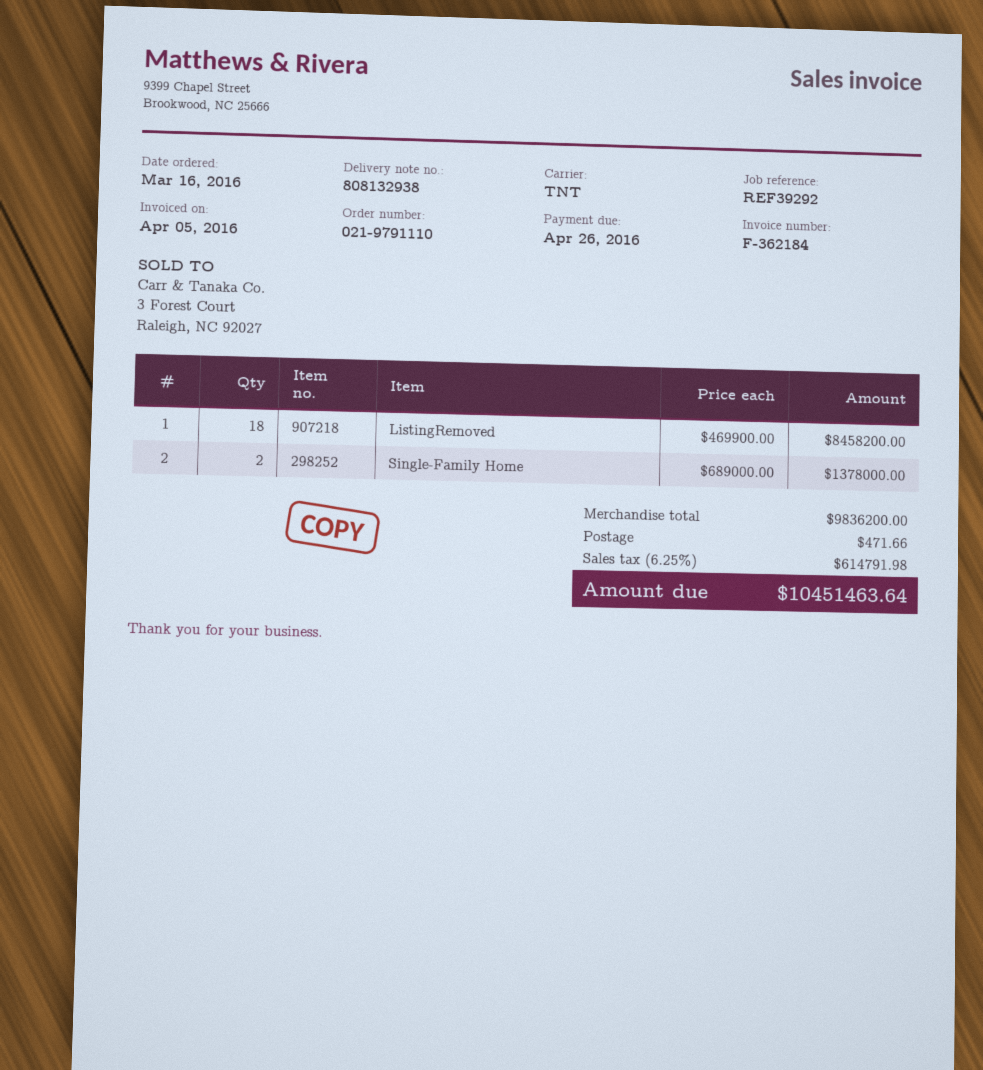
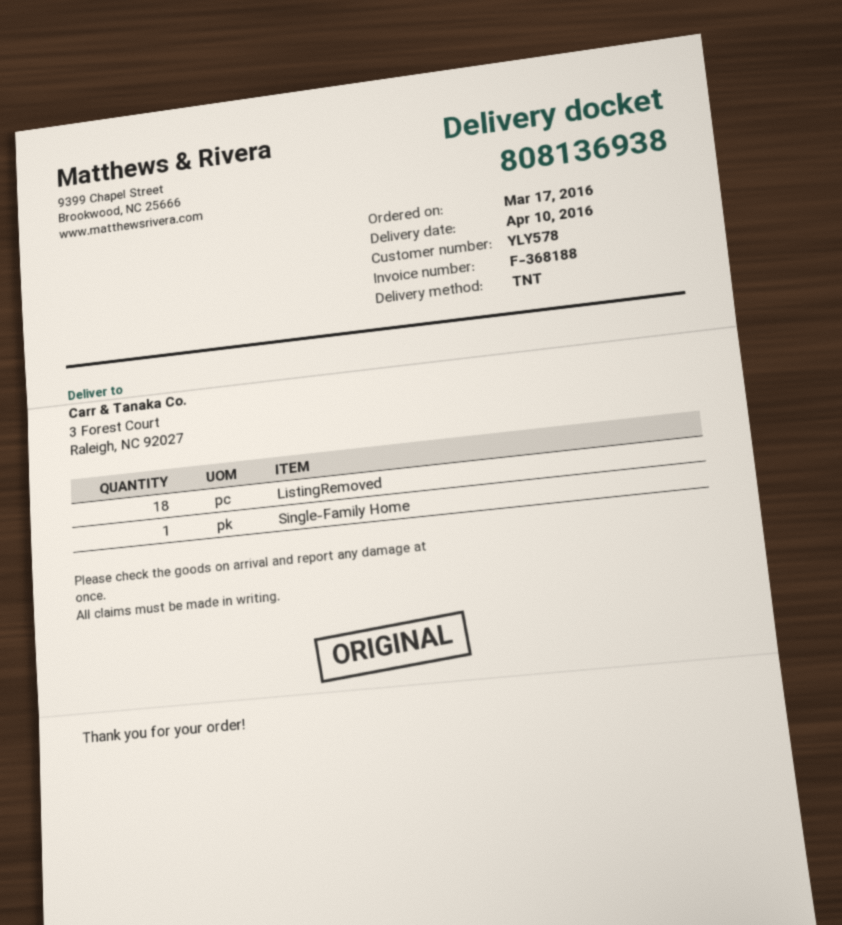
order date: 2016-03-16 -> 2016-03-17
delivery note number: 808132938 -> 808136938
invoice number: F-362184 -> F-368188
Single-Family Home: 2 -> 1

